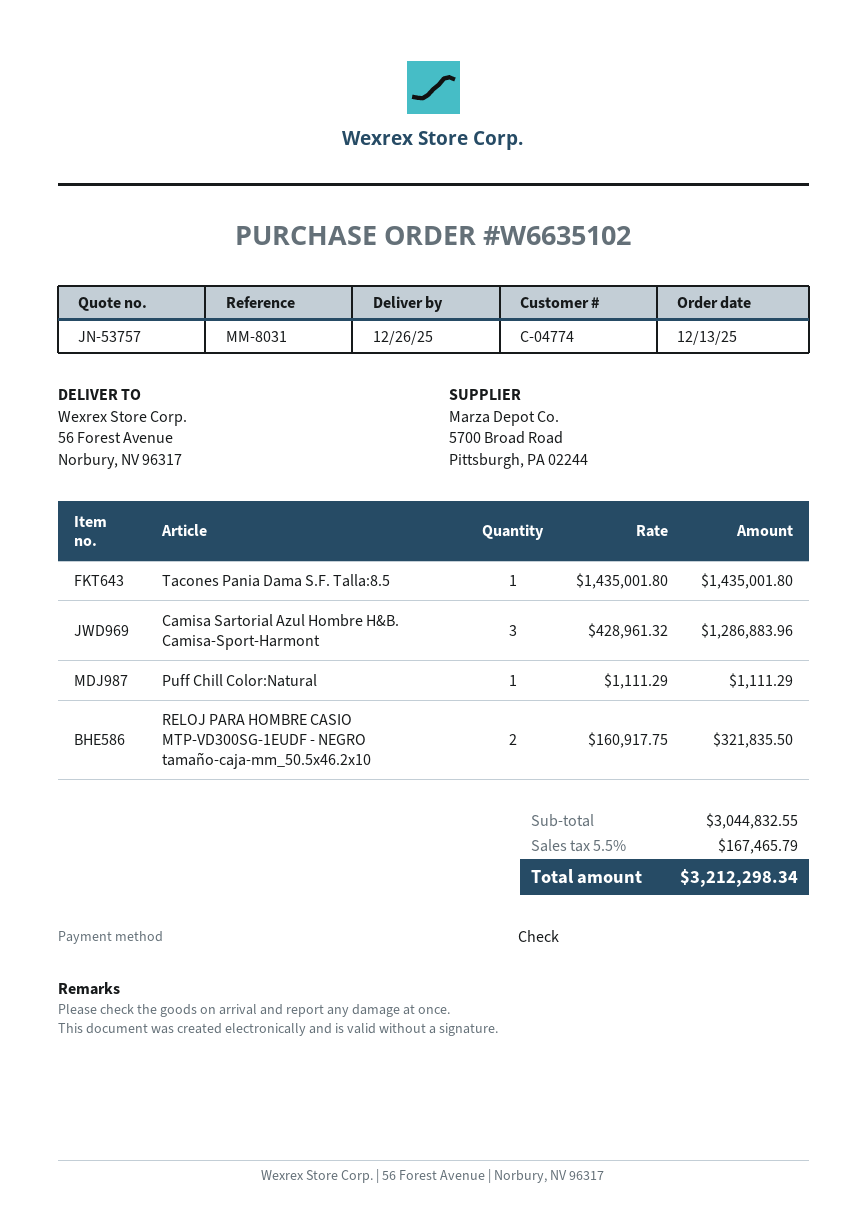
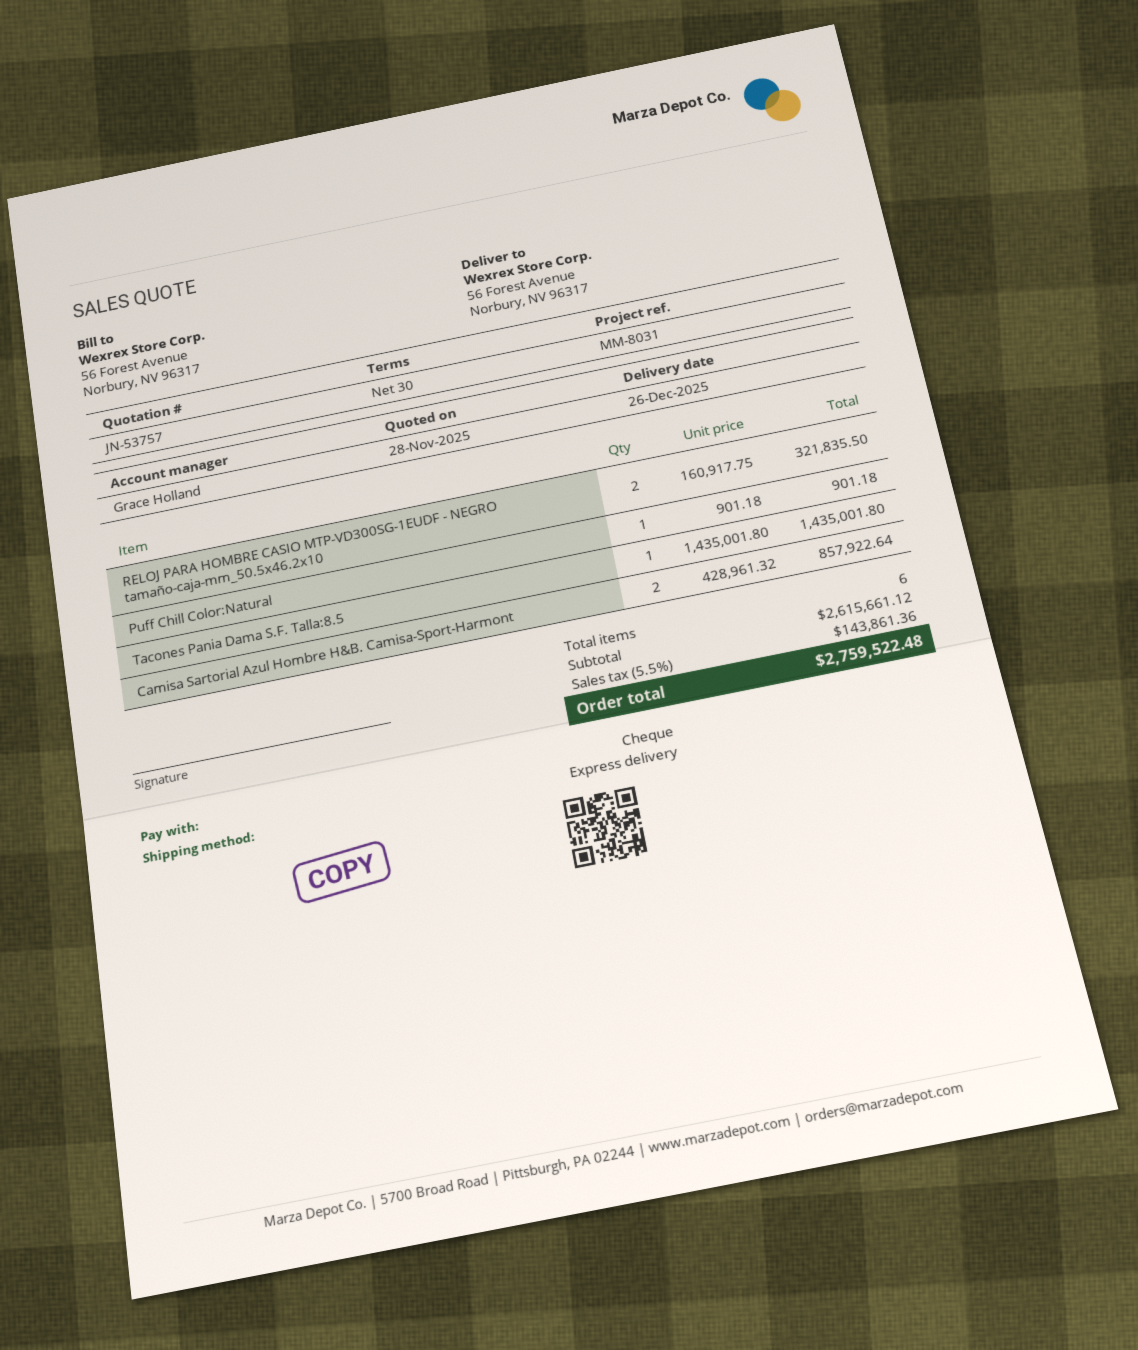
Camisa Sartorial Azul Hombre H&B. Camisa-Sport-Harmont: 3 x 428961.32 = 1286883.96 -> 2 x 428961.32 = 857922.64
Puff Chill Color:Natural: 1 x 1111.29 = 1111.29 -> 1 x 901.18 = 901.18
subtotal: 3044832.55 -> 2615661.12
tax: 5.5% = 167465.79 -> 5.5% = 143861.36
total: 3212298.34 -> 2759522.48

